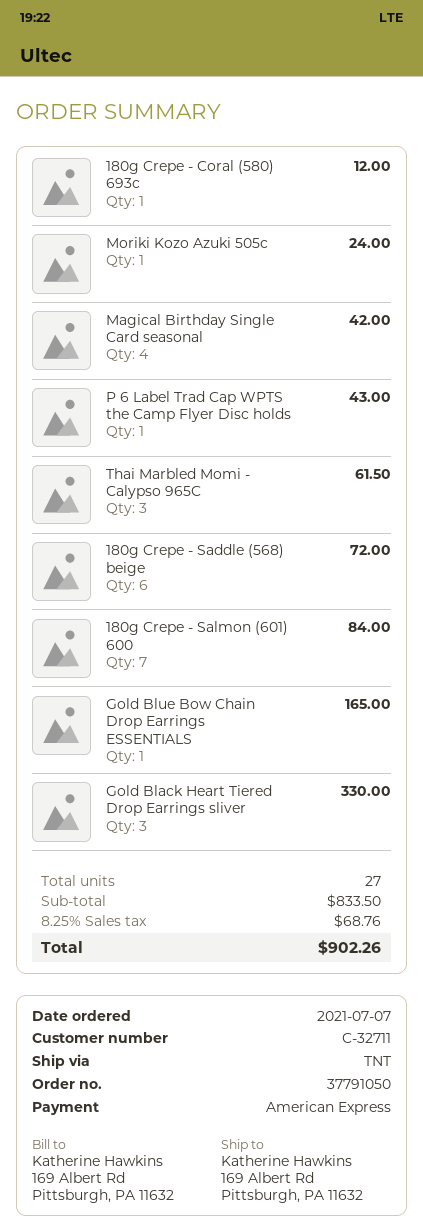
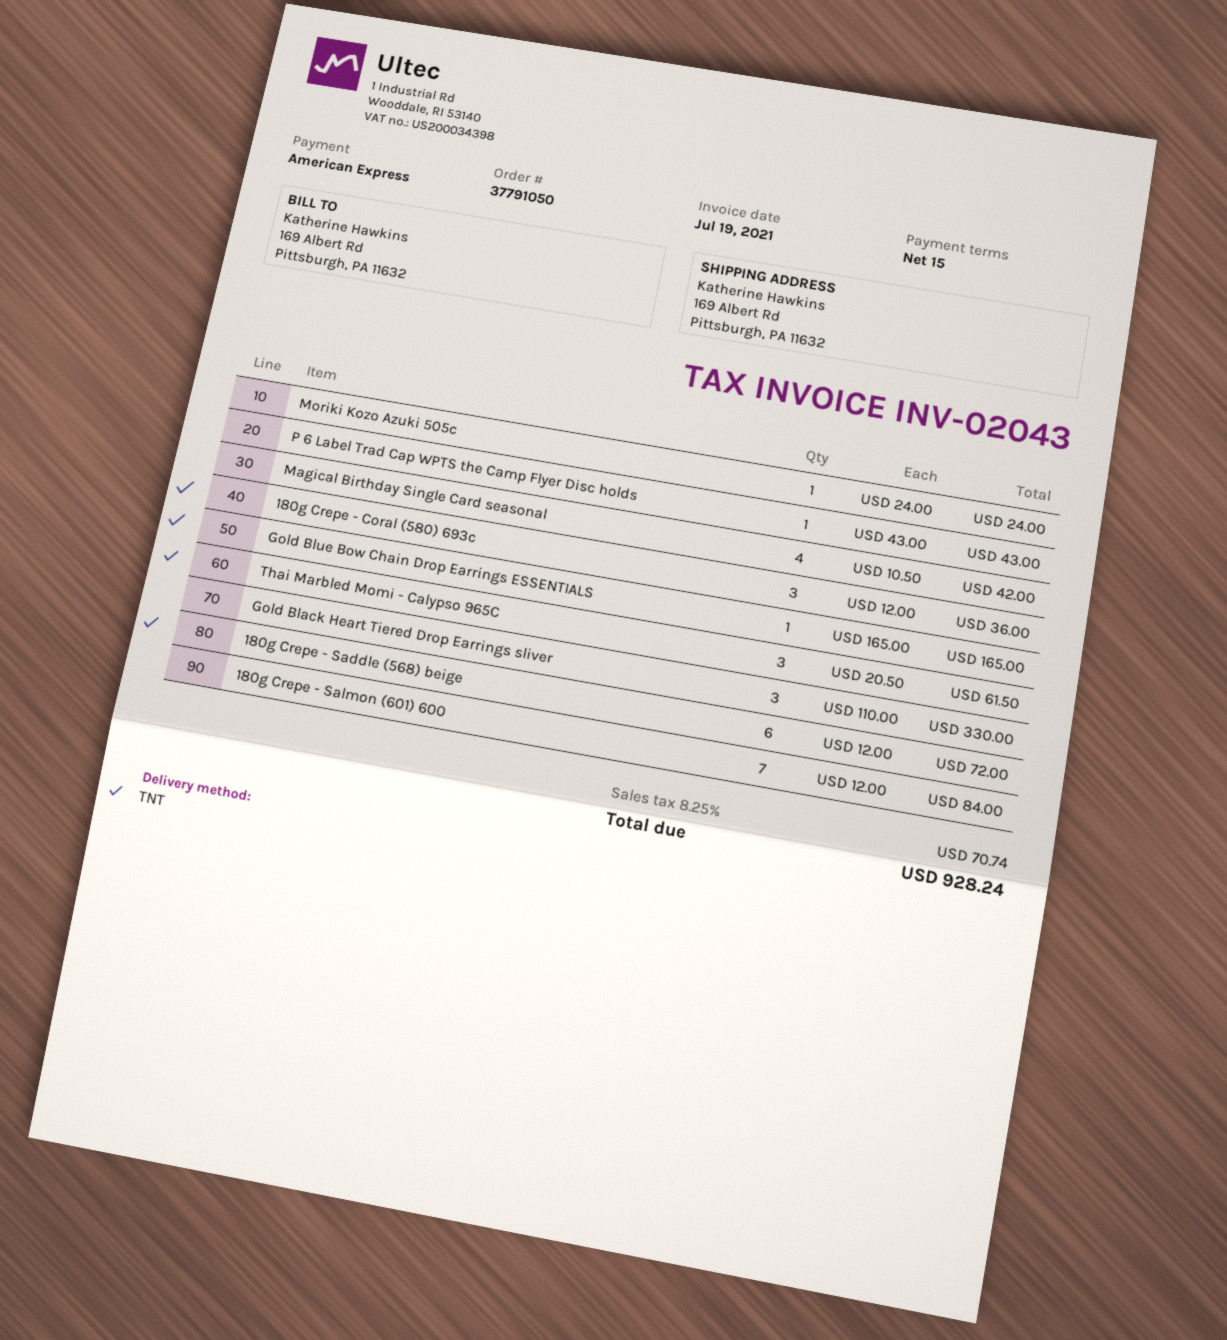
180g Crepe - Coral (580) 693c: 1 for 12.00 -> 3 for 36.00
tax: 8.25% = 68.76 -> 8.25% = 70.74
total: 902.26 -> 928.24

